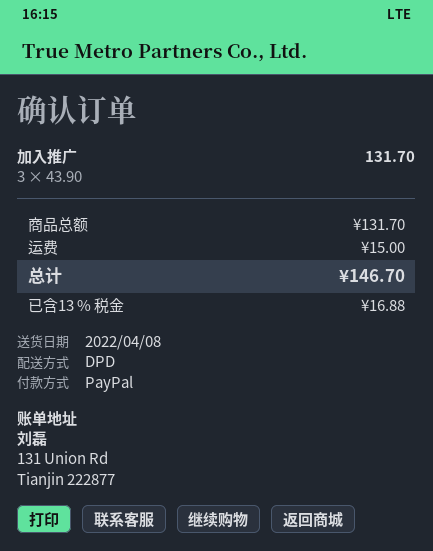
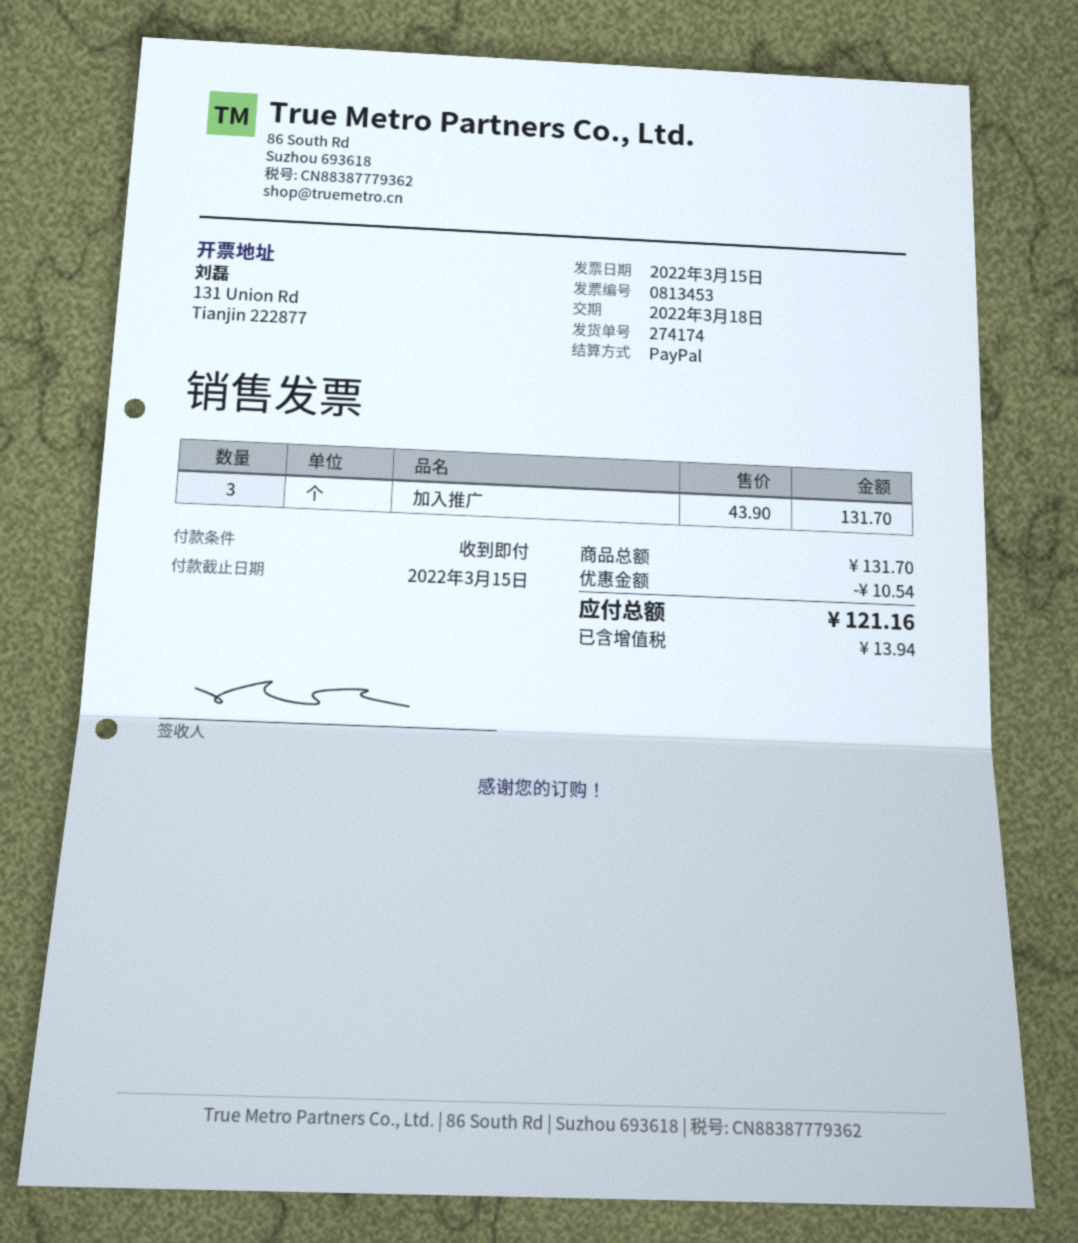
delivery date: 2022-04-08 -> 2022-03-18
discount: none -> 10.54
shipping: 15.00 -> none
tax: 16.88 -> 13.94
total: 146.70 -> 121.16

